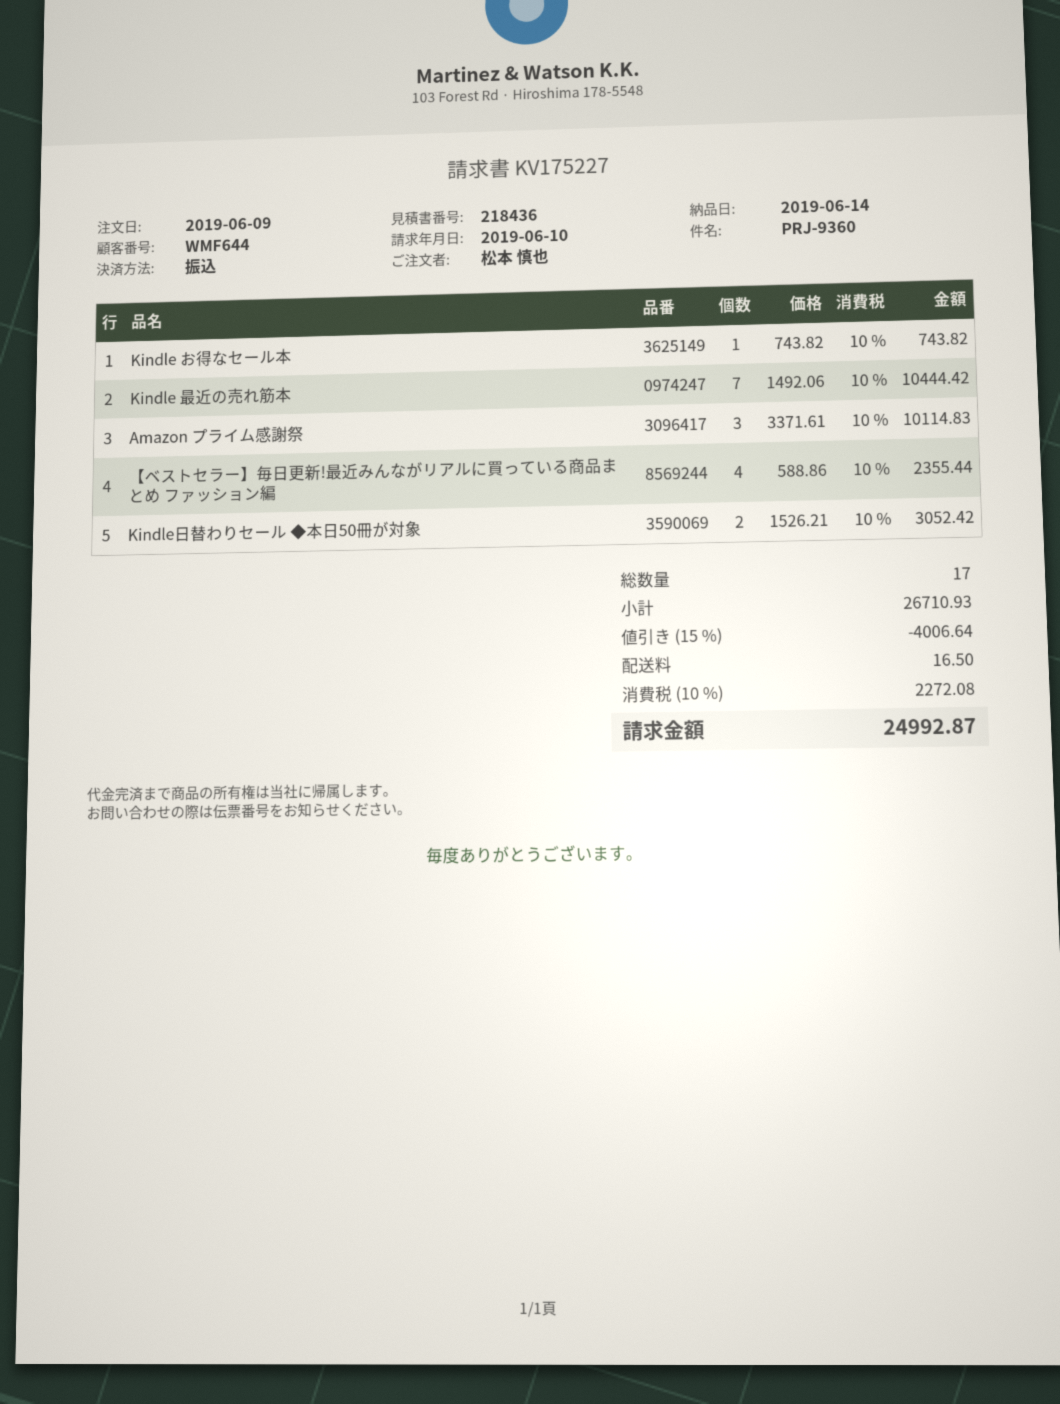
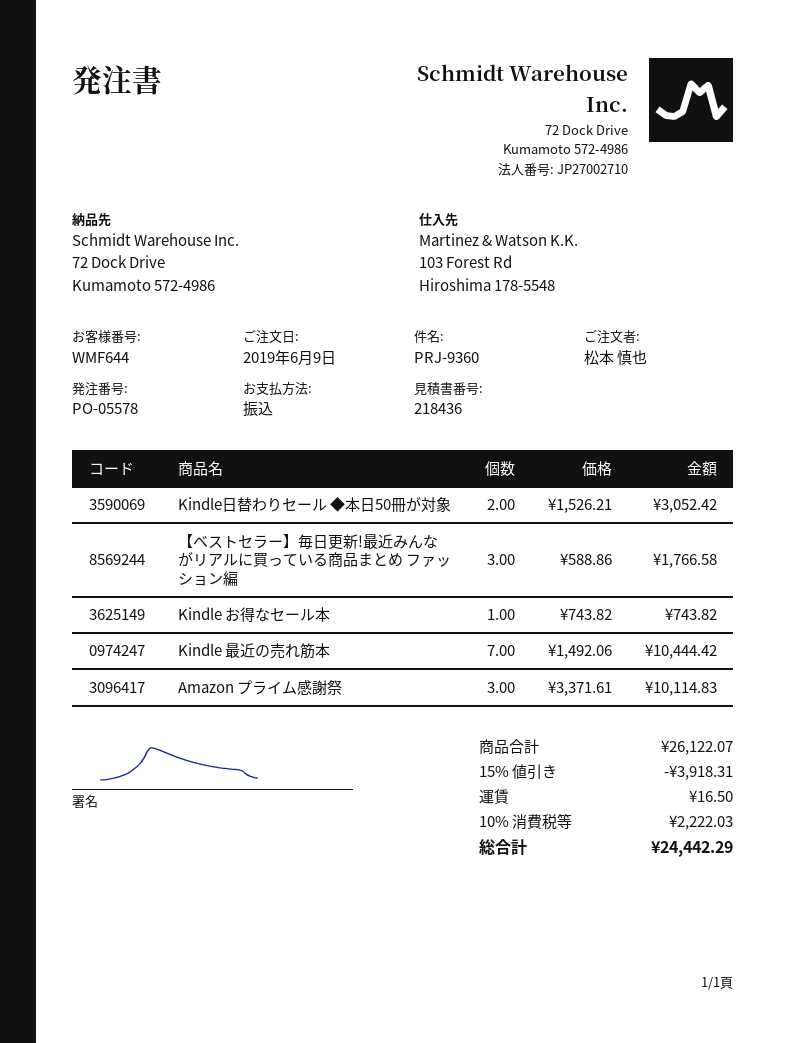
【ベストセラー】毎日更新!最近みんながリアルに買っている商品まとめ ファッション編: 4 x 588.86 = 2355.44 -> 3 x 588.86 = 1766.58
subtotal: 26710.93 -> 26122.07
discount: 15% = 4006.64 -> 15% = 3918.31
tax: 10% = 2272.08 -> 10% = 2222.03
total: 24992.87 -> 24442.29

